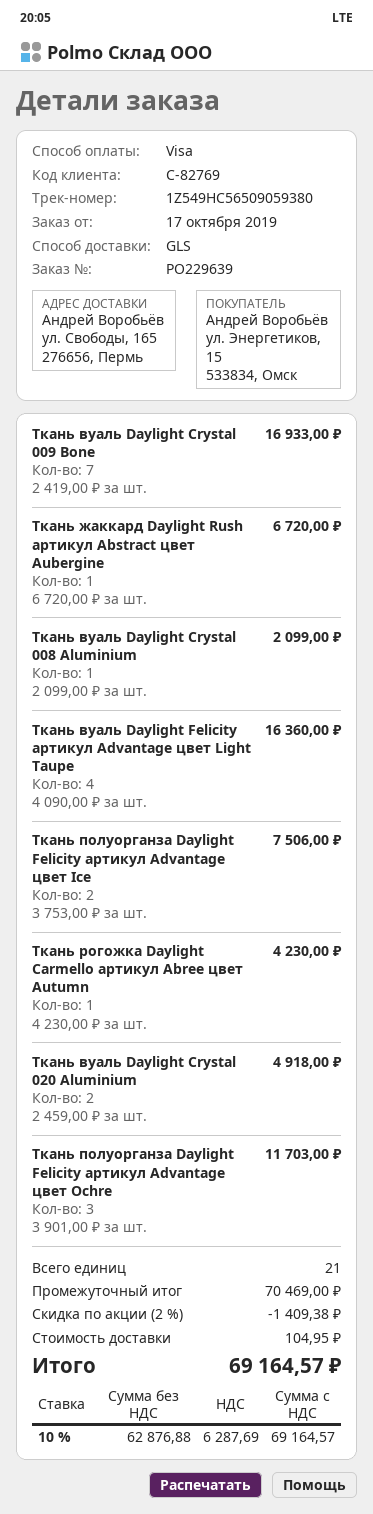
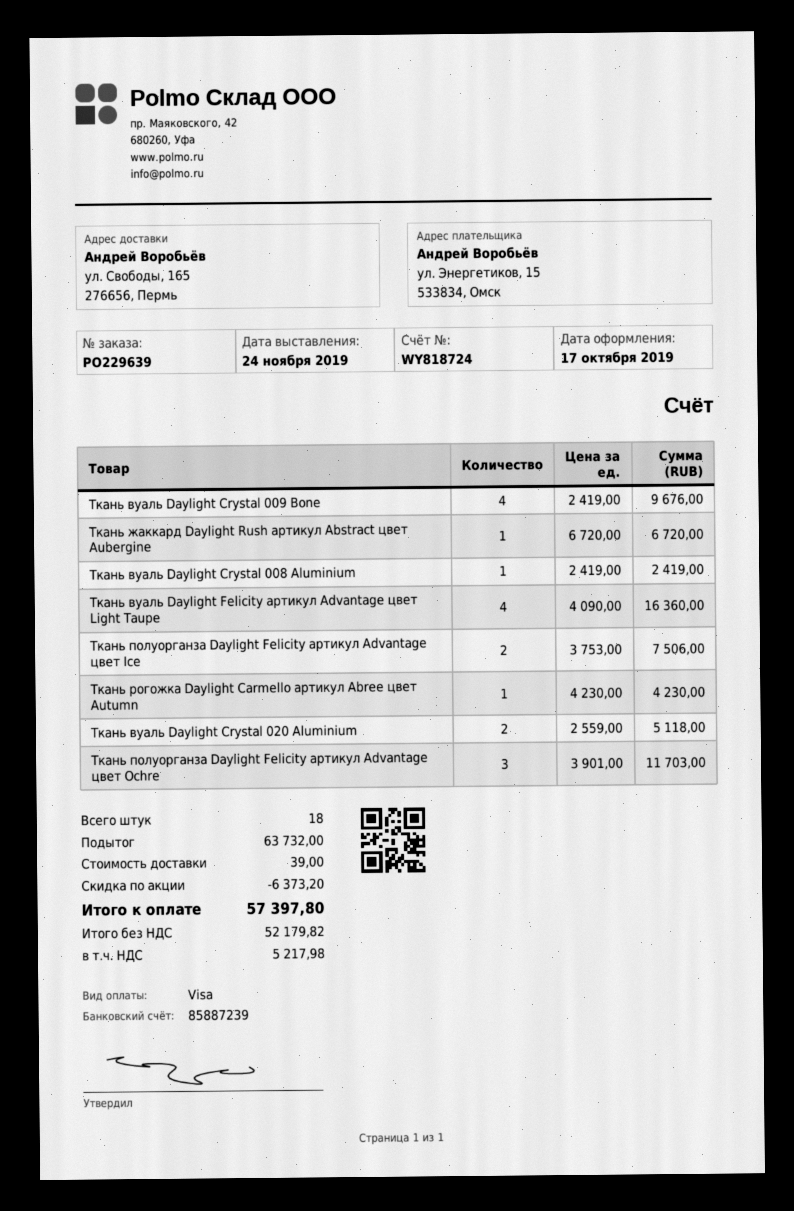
Ткань вуаль Daylight Crystal 009 Bone: 7 x 2419.00 = 16933.00 -> 4 x 2419.00 = 9676.00
Ткань вуаль Daylight Crystal 008 Aluminium: 1 x 2099.00 = 2099.00 -> 1 x 2419.00 = 2419.00
Ткань вуаль Daylight Crystal 020 Aluminium: 2 x 2459.00 = 4918.00 -> 2 x 2559.00 = 5118.00
total quantity: 21 -> 18
subtotal: 70469.00 -> 63732.00
discount: 1409.38 -> 6373.20
shipping: 104.95 -> 39.00
net: 62876.88 -> 52179.82
tax: 6287.69 -> 5217.98
total: 69164.57 -> 57397.80

